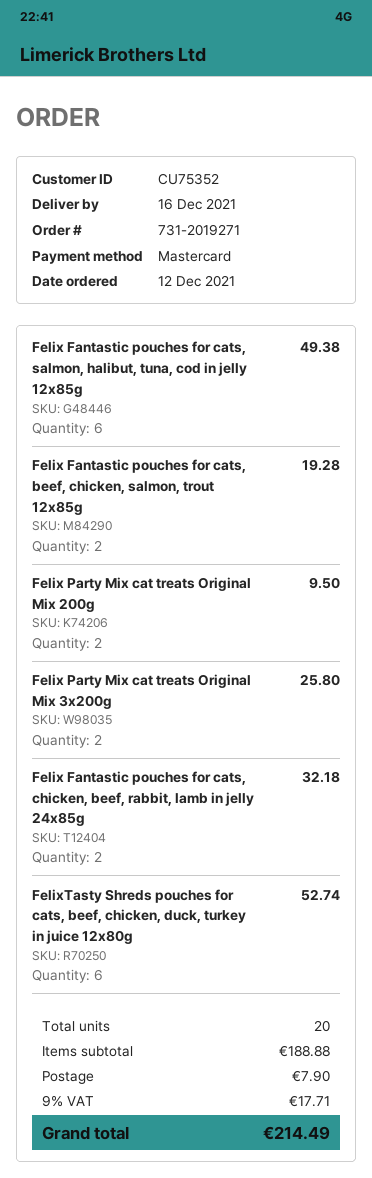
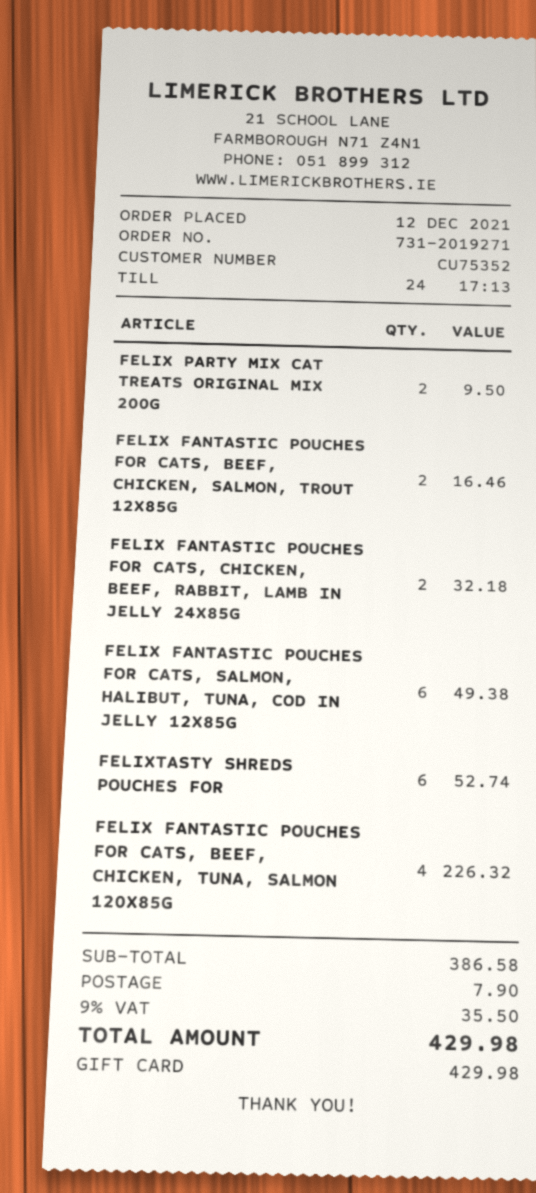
payment method: Mastercard -> gift card
Felix Fantastic pouches for cats, beef, chicken, salmon, trout 12x85g: 2 for 19.28 -> 2 for 16.46
Felix Party Mix cat treats Original Mix 3x200g: 2 for 25.80 -> none
FELIX FANTASTIC POUCHES FOR CATS, BEEF, CHICKEN, TUNA, SALMON 120X85G: none -> 4 for 226.32
subtotal: 188.88 -> 386.58
tax: 9% = 17.71 -> 9% = 35.50
total: 214.49 -> 429.98

